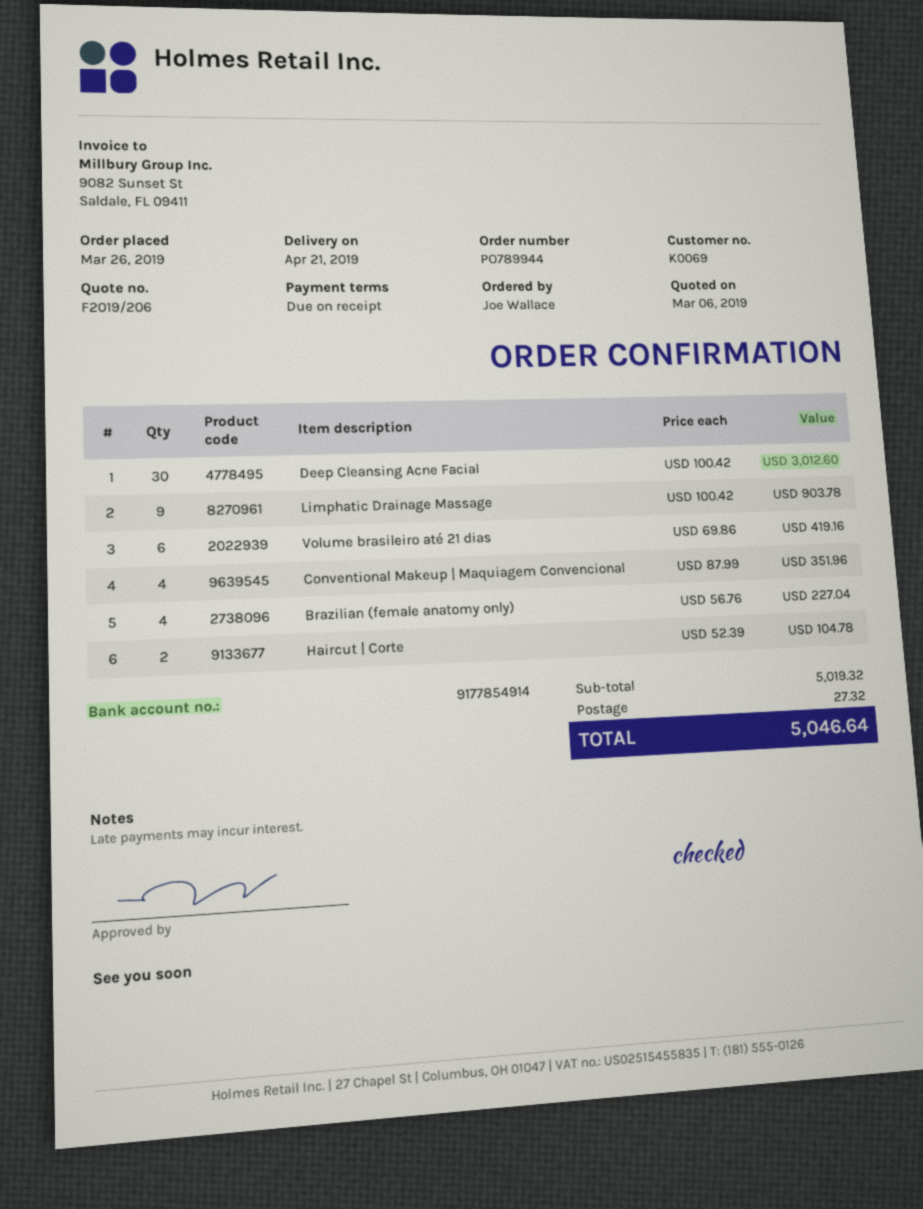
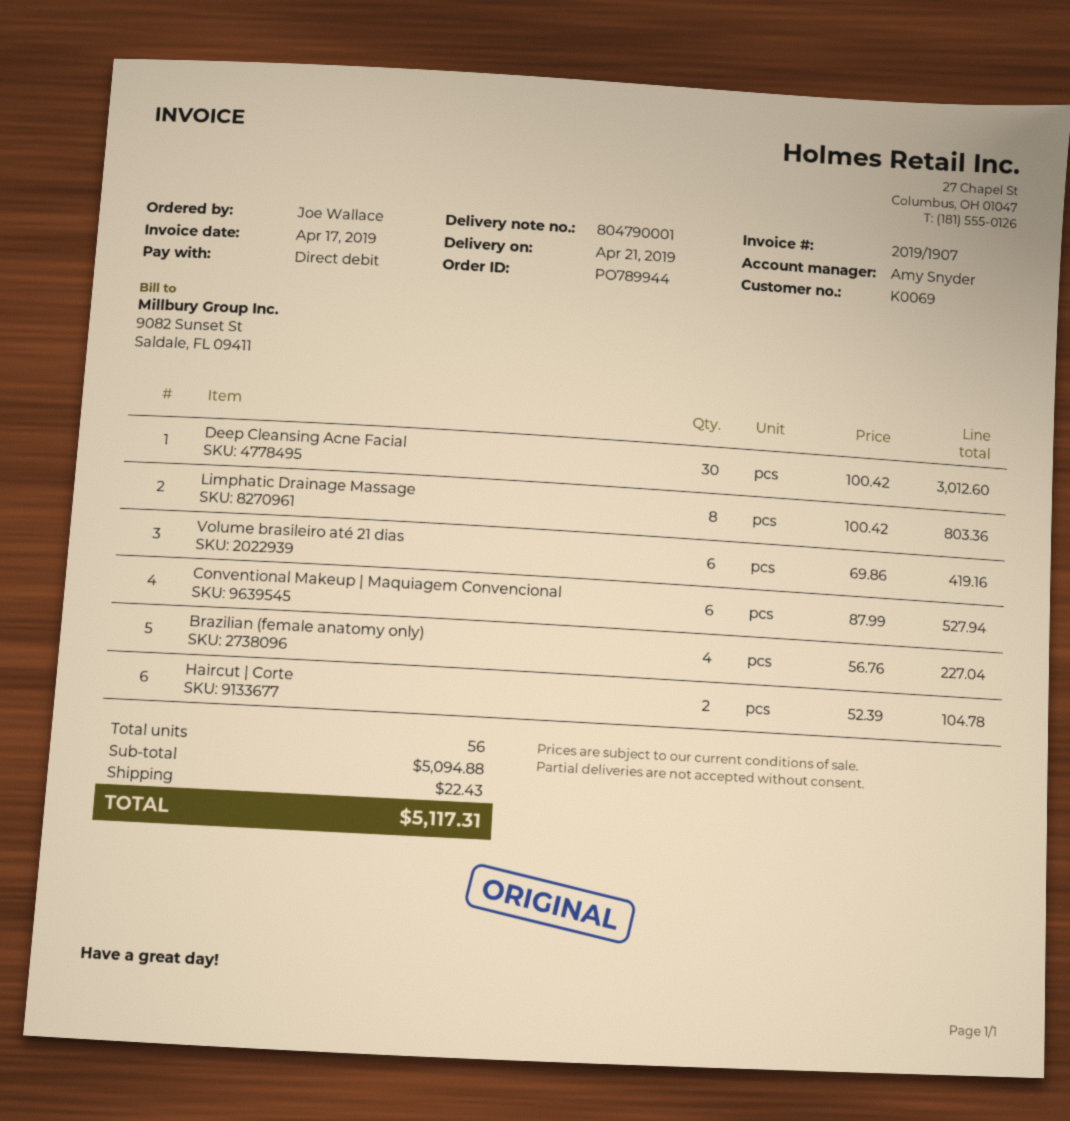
Limphatic Drainage Massage: 9 x 100.42 = 903.78 -> 8 x 100.42 = 803.36
Conventional Makeup | Maquiagem Convencional: 4 x 87.99 = 351.96 -> 6 x 87.99 = 527.94
subtotal: 5019.32 -> 5094.88
shipping: 27.32 -> 22.43
total: 5046.64 -> 5117.31

